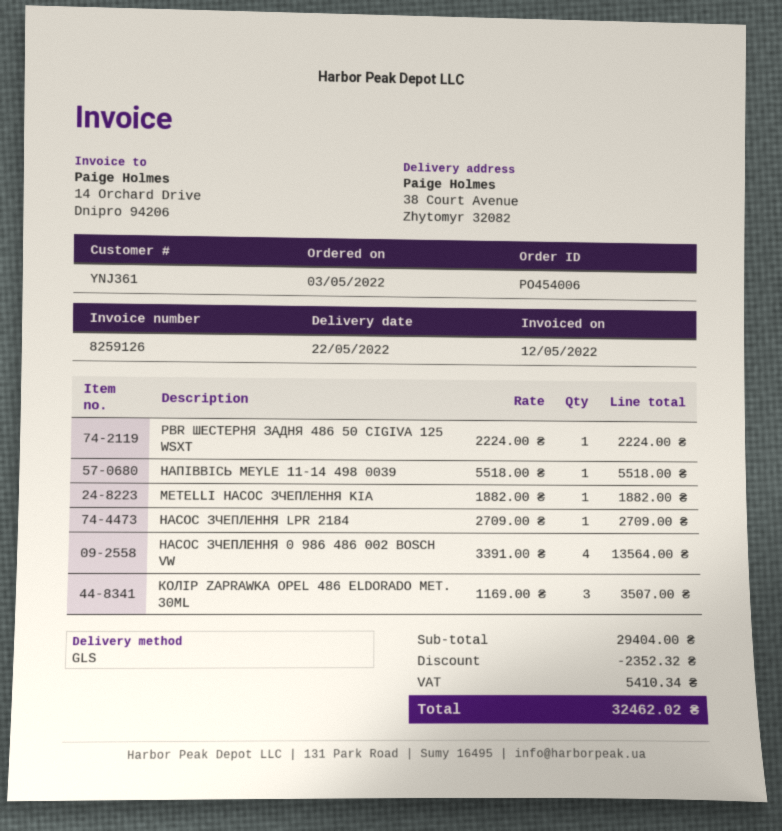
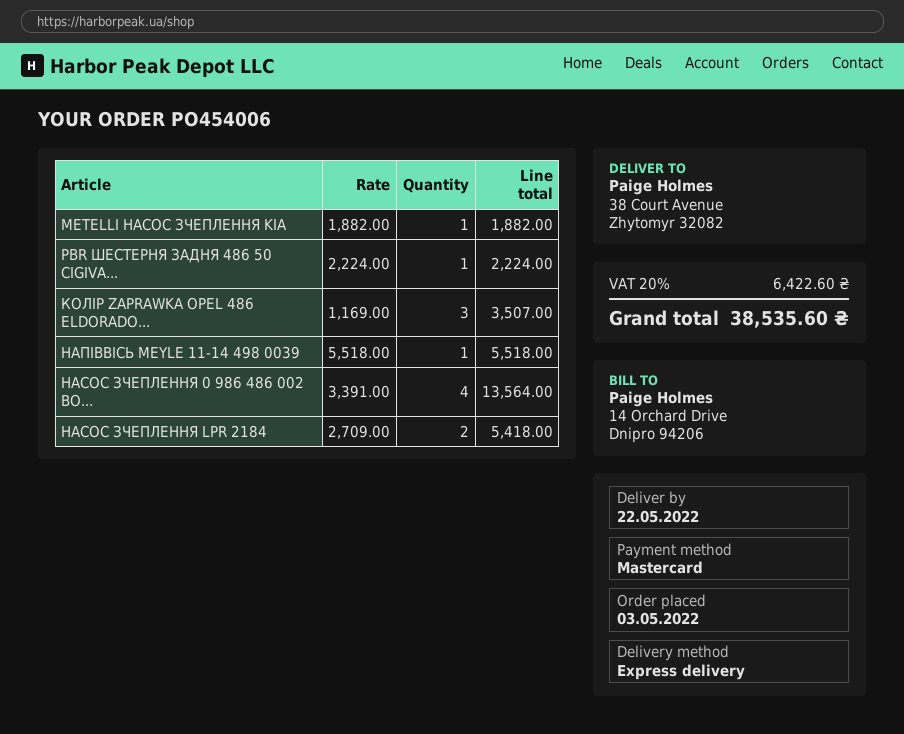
shipping method: GLS -> express
НАСОС ЗЧЕПЛЕННЯ LPR 2184: 1 x 2709.00 = 2709.00 -> 2 x 2709.00 = 5418.00
discount: 2352.32 -> none
tax: 5410.34 -> 6422.60
total: 32462.02 -> 38535.60

